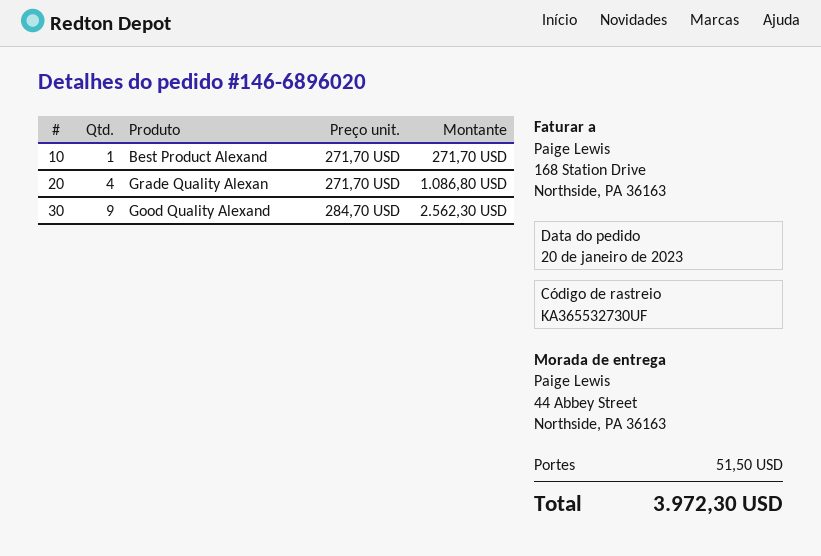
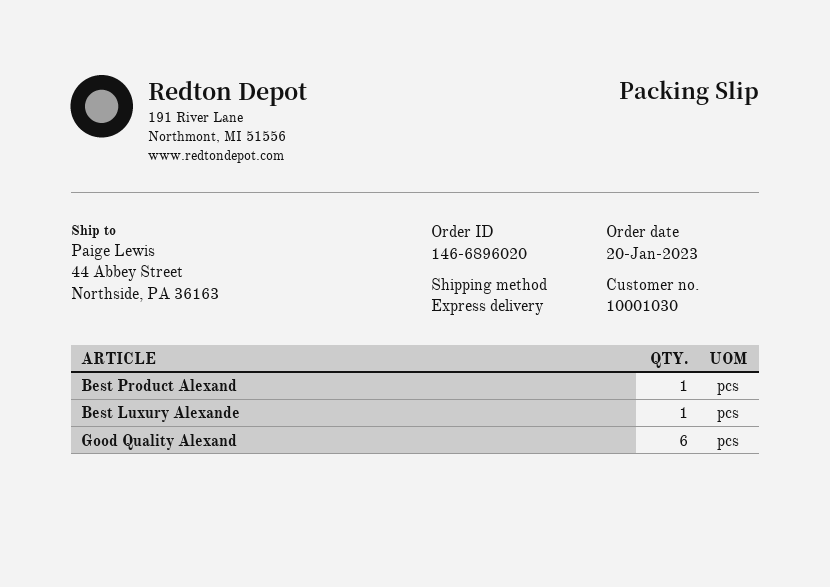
Grade Quality Alexan: 4 -> none
Good Quality Alexand: 9 -> 6
Best Luxury Alexande: none -> 1

